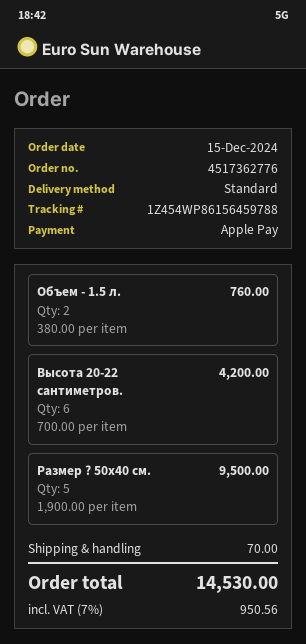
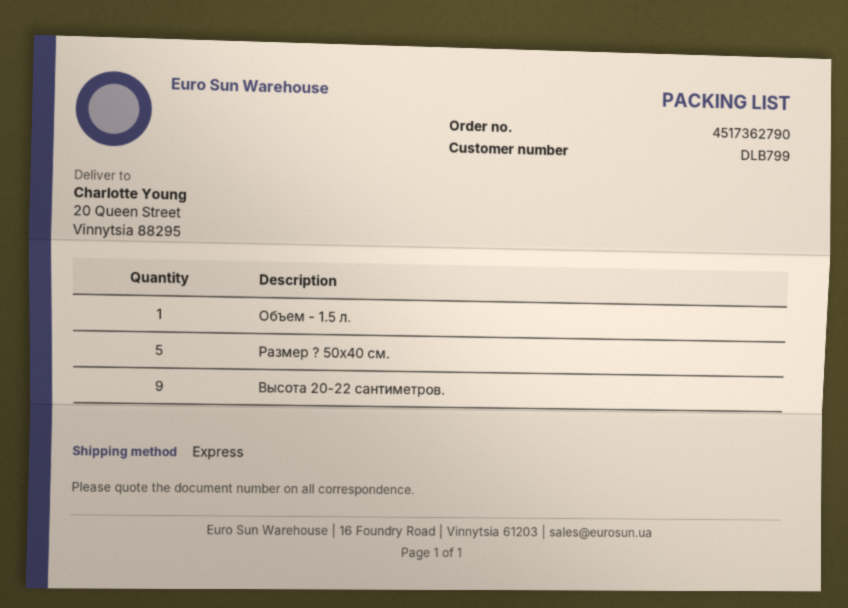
order number: 4517362776 -> 4517362790
shipping method: standard -> express
Объем - 1.5 л.: 2 -> 1
Высота 20-22 сантиметров.: 6 -> 9

